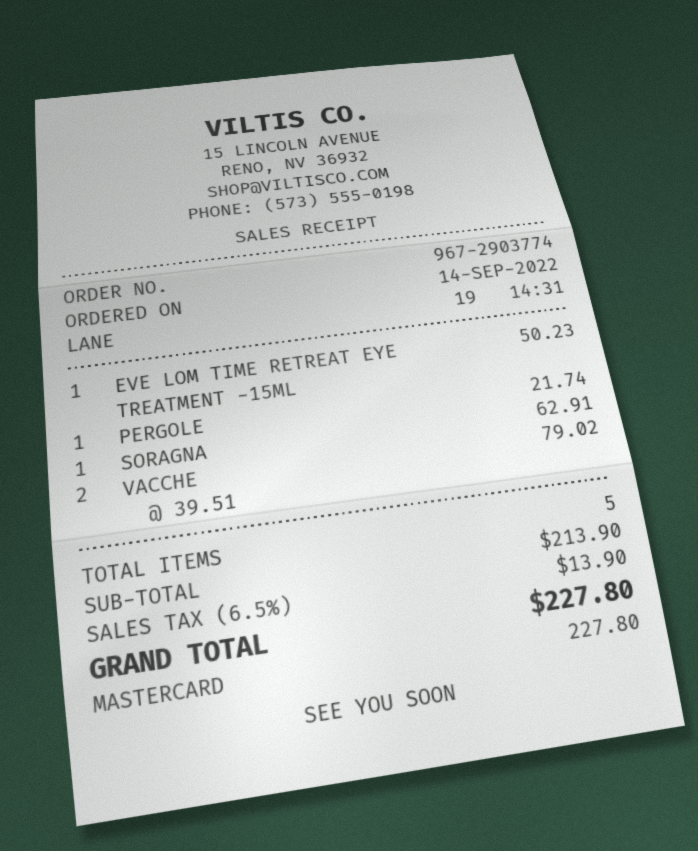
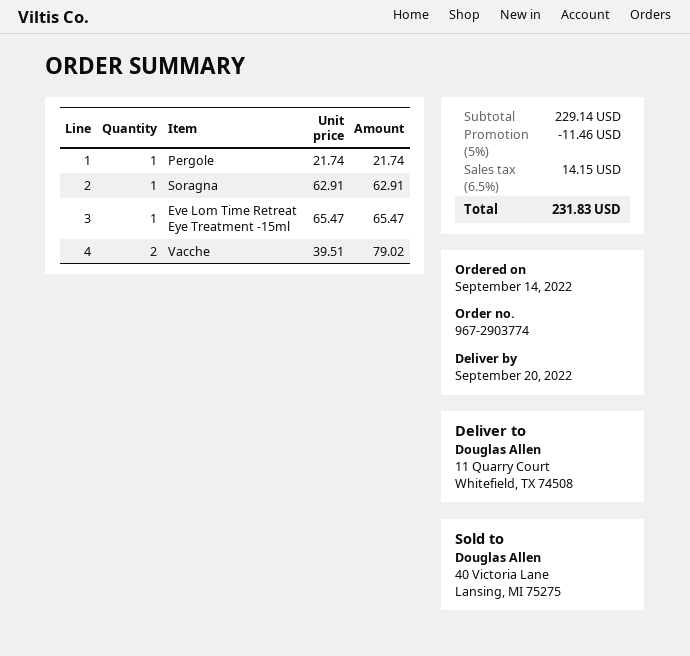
EVE LOM TIME RETREAT EYE TREATMENT -15ML: 1 x 50.23 = 50.23 -> 1 x 65.47 = 65.47
subtotal: 213.90 -> 229.14
discount: none -> 5% = 11.46
tax: 6.5% = 13.90 -> 6.5% = 14.15
total: 227.80 -> 231.83

